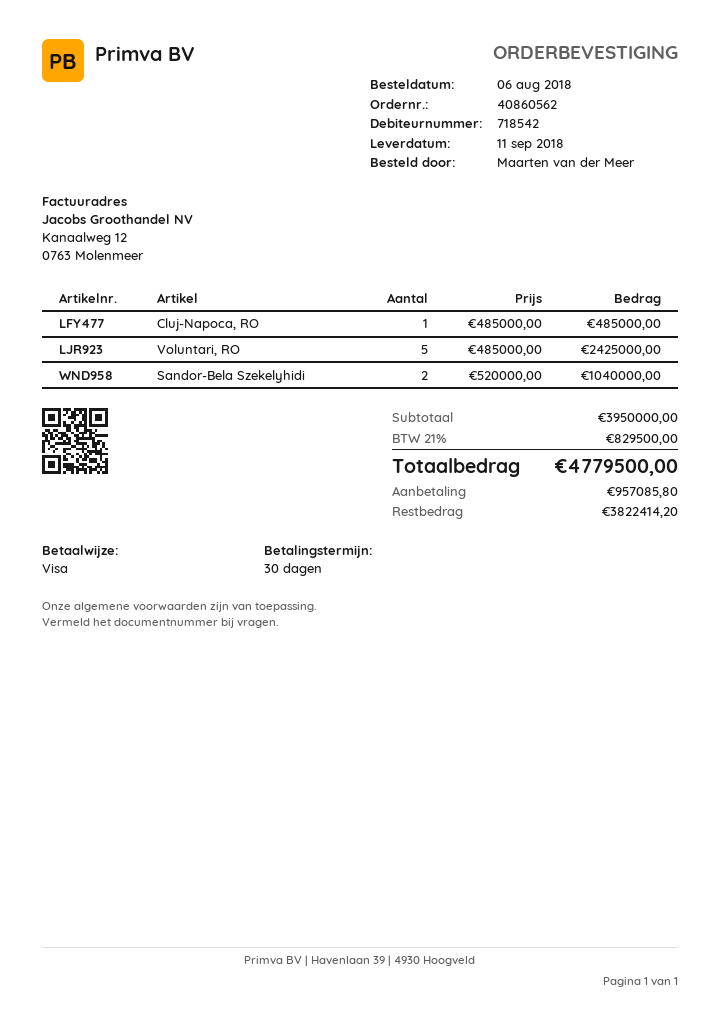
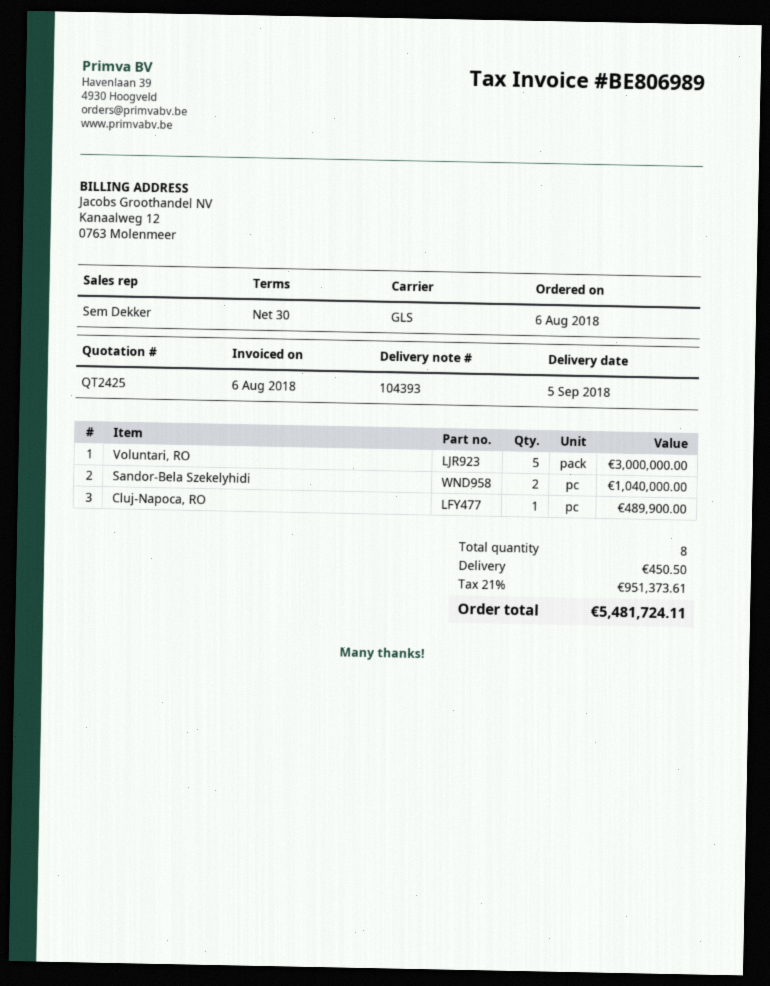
delivery date: 2018-09-11 -> 2018-09-05
Cluj-Napoca, RO: 1 for 485000.00 -> 1 for 489900.00
Voluntari, RO: 5 for 2425000.00 -> 5 for 3000000.00
shipping: none -> 450.50
tax: 21% = 829500.00 -> 21% = 951373.61
total: 4779500.00 -> 5481724.11

